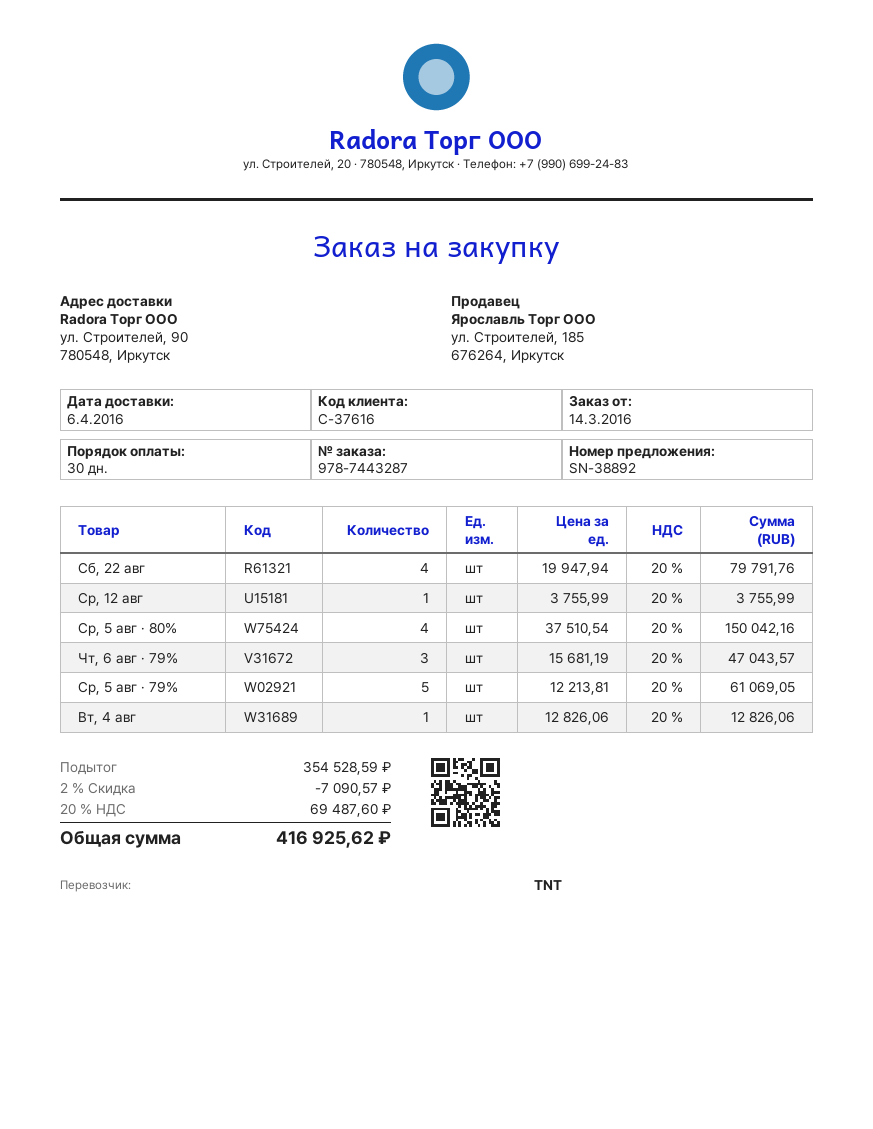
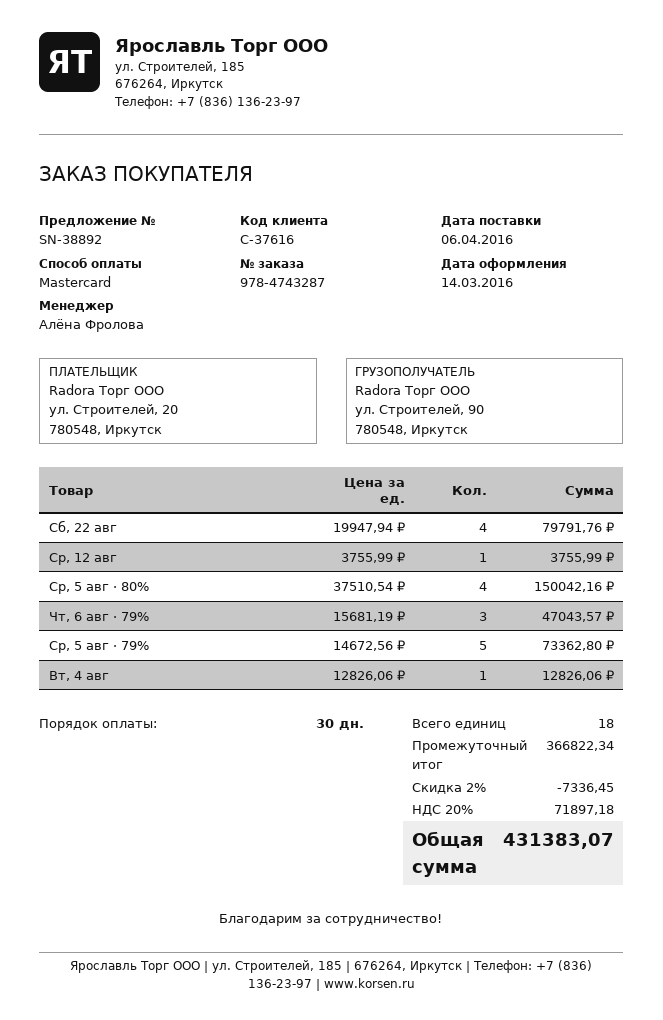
order number: 978-7443287 -> 978-4743287
Ср, 5 авг · 79%: 5 x 12213.81 = 61069.05 -> 5 x 14672.56 = 73362.80
subtotal: 354528.59 -> 366822.34
discount: 2% = 7090.57 -> 2% = 7336.45
tax: 20% = 69487.60 -> 20% = 71897.18
total: 416925.62 -> 431383.07

